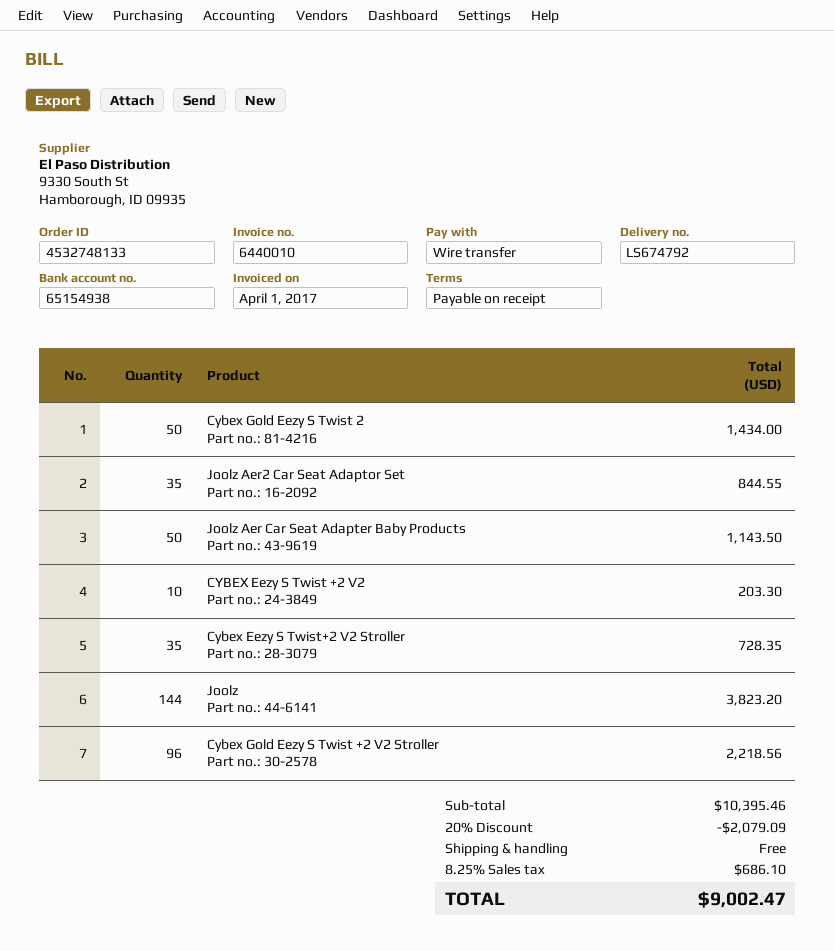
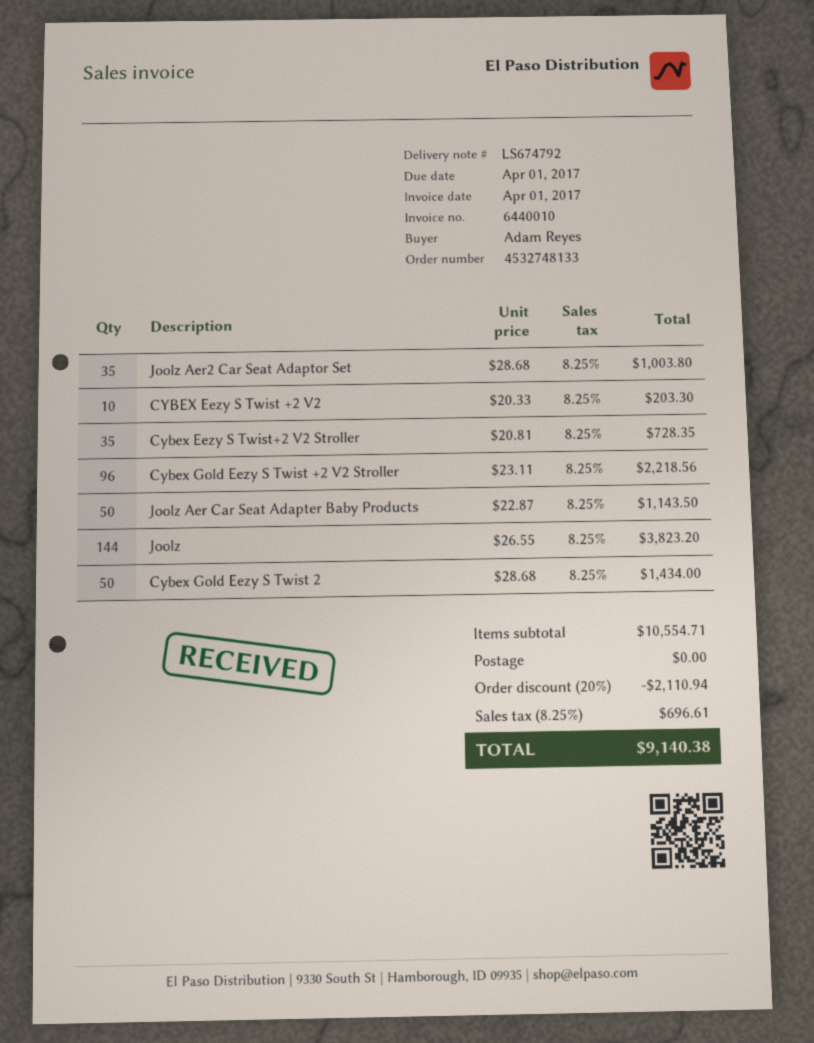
Joolz Aer2 Car Seat Adaptor Set: 35 for 844.55 -> 35 for 1003.80
subtotal: 10395.46 -> 10554.71
discount: 20% = 2079.09 -> 20% = 2110.94
tax: 8.25% = 686.10 -> 8.25% = 696.61
total: 9002.47 -> 9140.38

